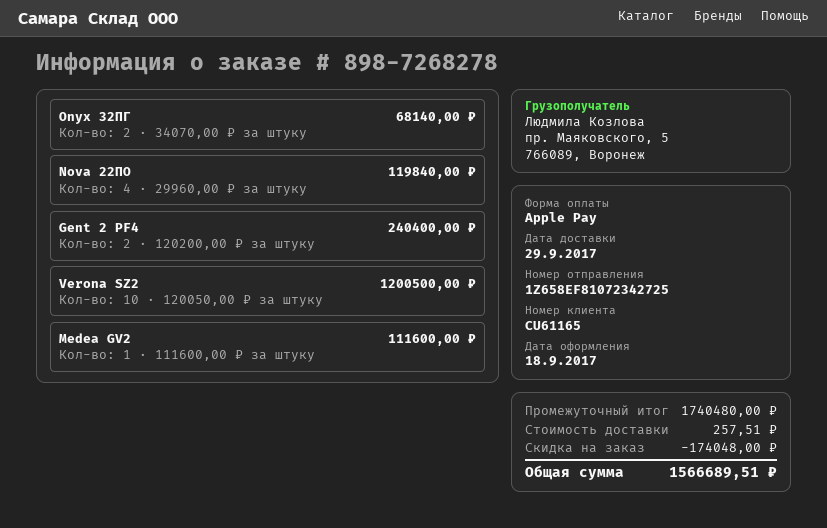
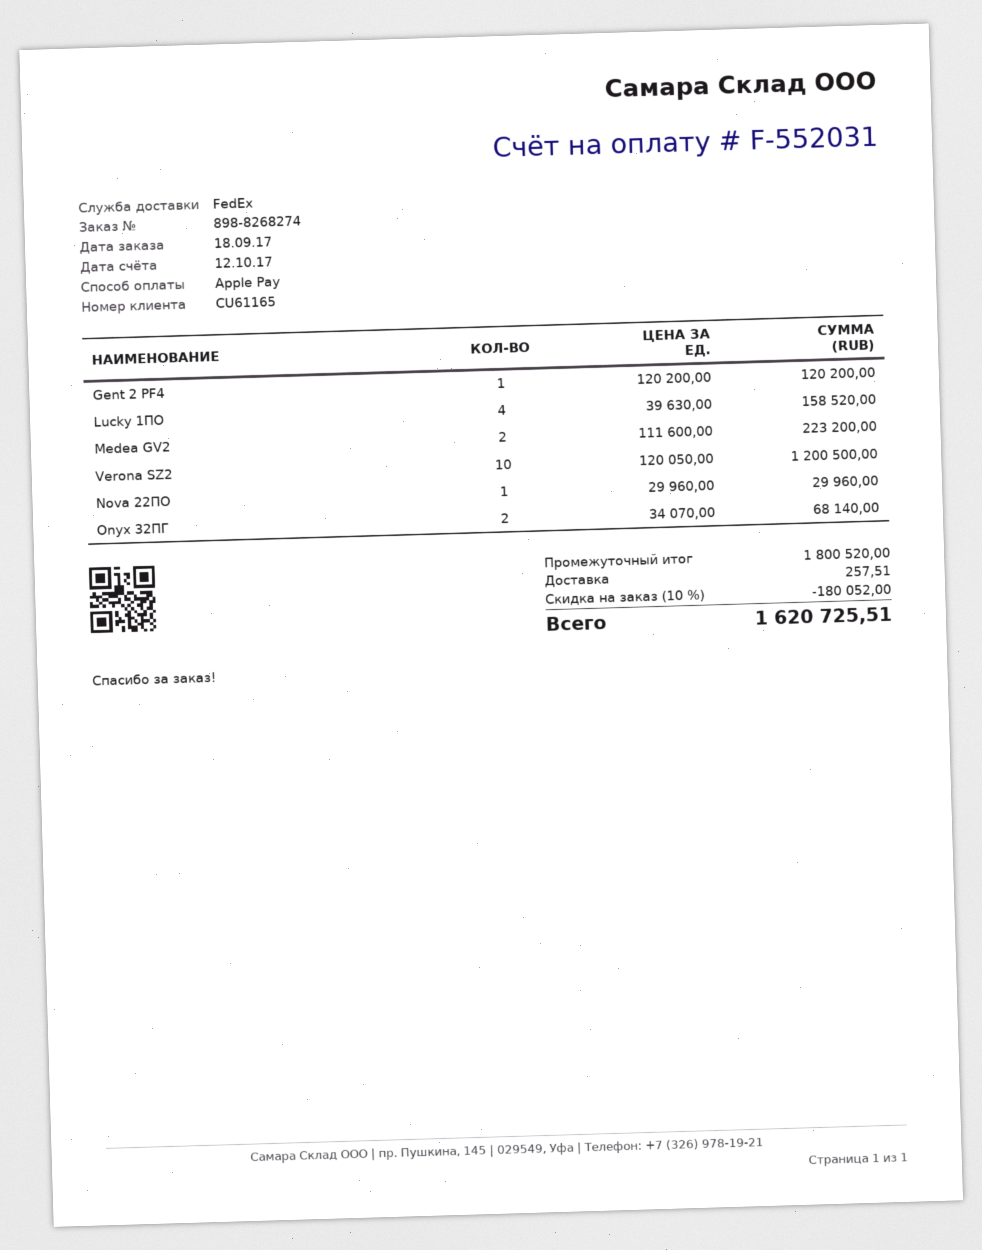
order number: 898-7268278 -> 898-8268274
Nova 22ПО: 4 x 29960.00 = 119840.00 -> 1 x 29960.00 = 29960.00
Gent 2 PF4: 2 x 120200.00 = 240400.00 -> 1 x 120200.00 = 120200.00
Medea GV2: 1 x 111600.00 = 111600.00 -> 2 x 111600.00 = 223200.00
Lucky 1ПО: none -> 4 x 39630.00 = 158520.00
subtotal: 1740480.00 -> 1800520.00
discount: 174048.00 -> 180052.00
total: 1566689.51 -> 1620725.51

